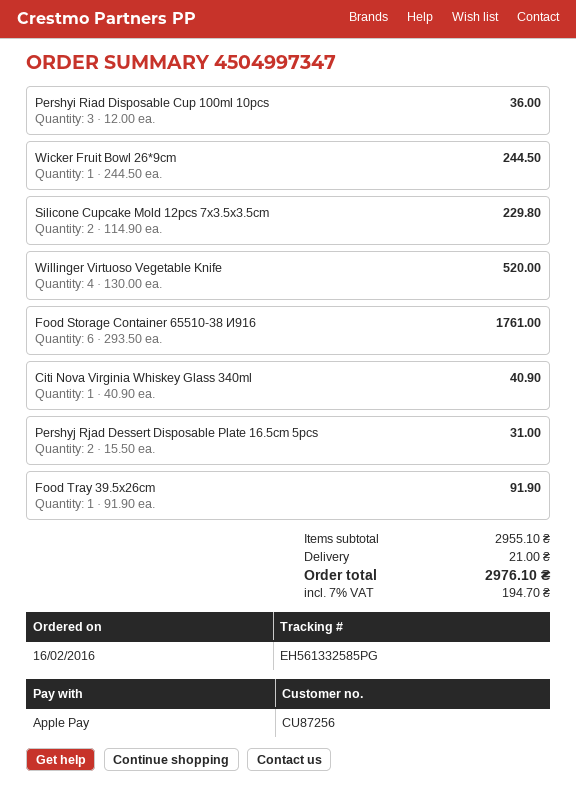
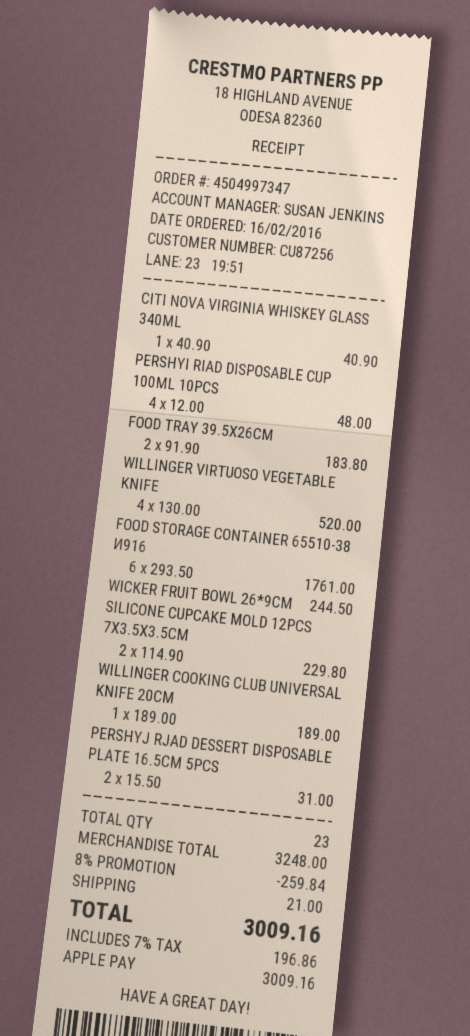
Pershyi Riad Disposable Cup 100ml 10pcs: 3 x 12.00 = 36.00 -> 4 x 12.00 = 48.00
Food Tray 39.5x26cm: 1 x 91.90 = 91.90 -> 2 x 91.90 = 183.80
WILLINGER COOKING CLUB UNIVERSAL KNIFE 20CM: none -> 1 x 189.00 = 189.00
subtotal: 2955.10 -> 3248.00
discount: none -> 8% = 259.84
tax: 7% = 194.70 -> 7% = 196.86
total: 2976.10 -> 3009.16

